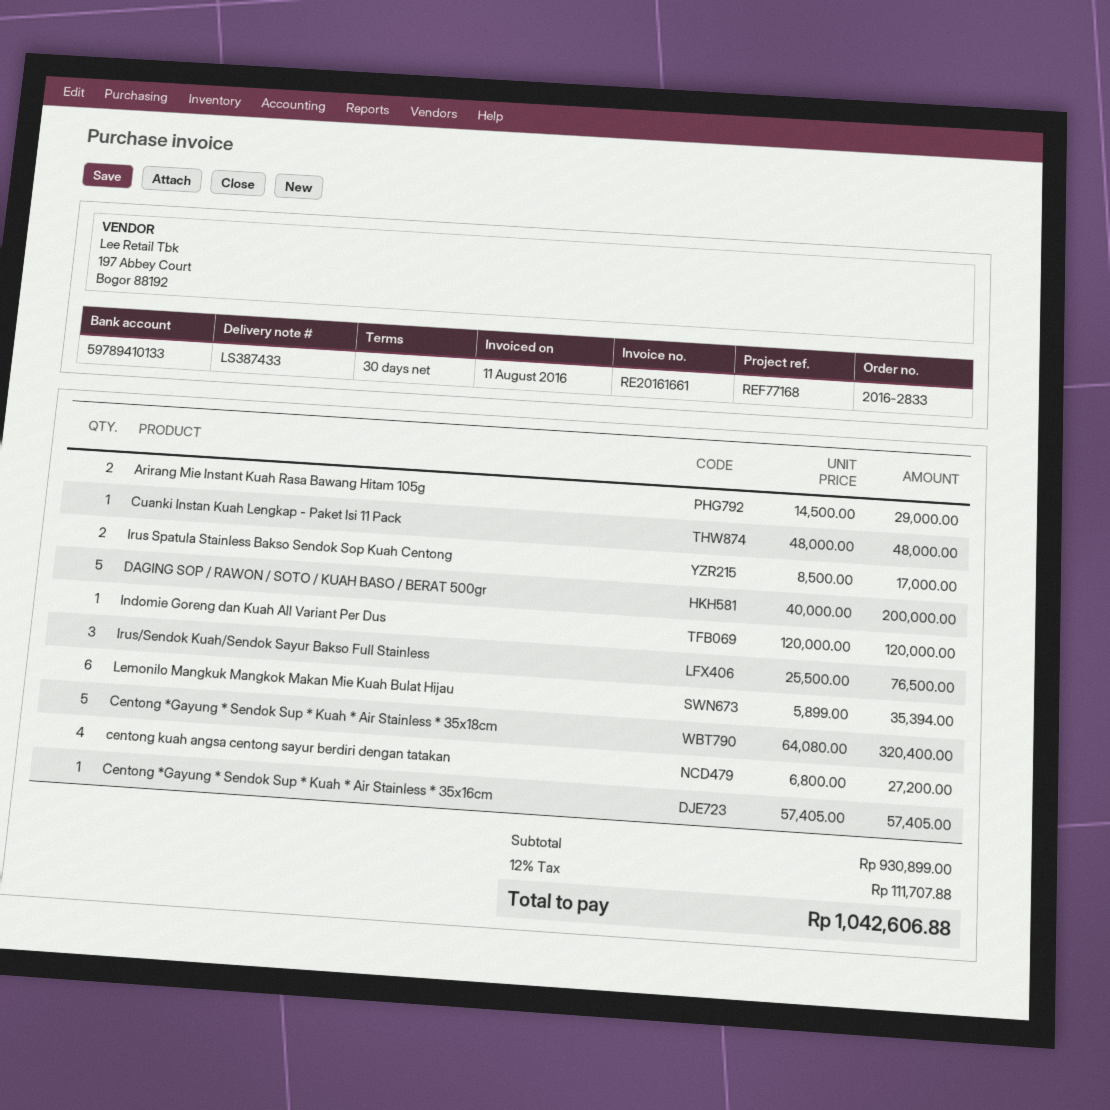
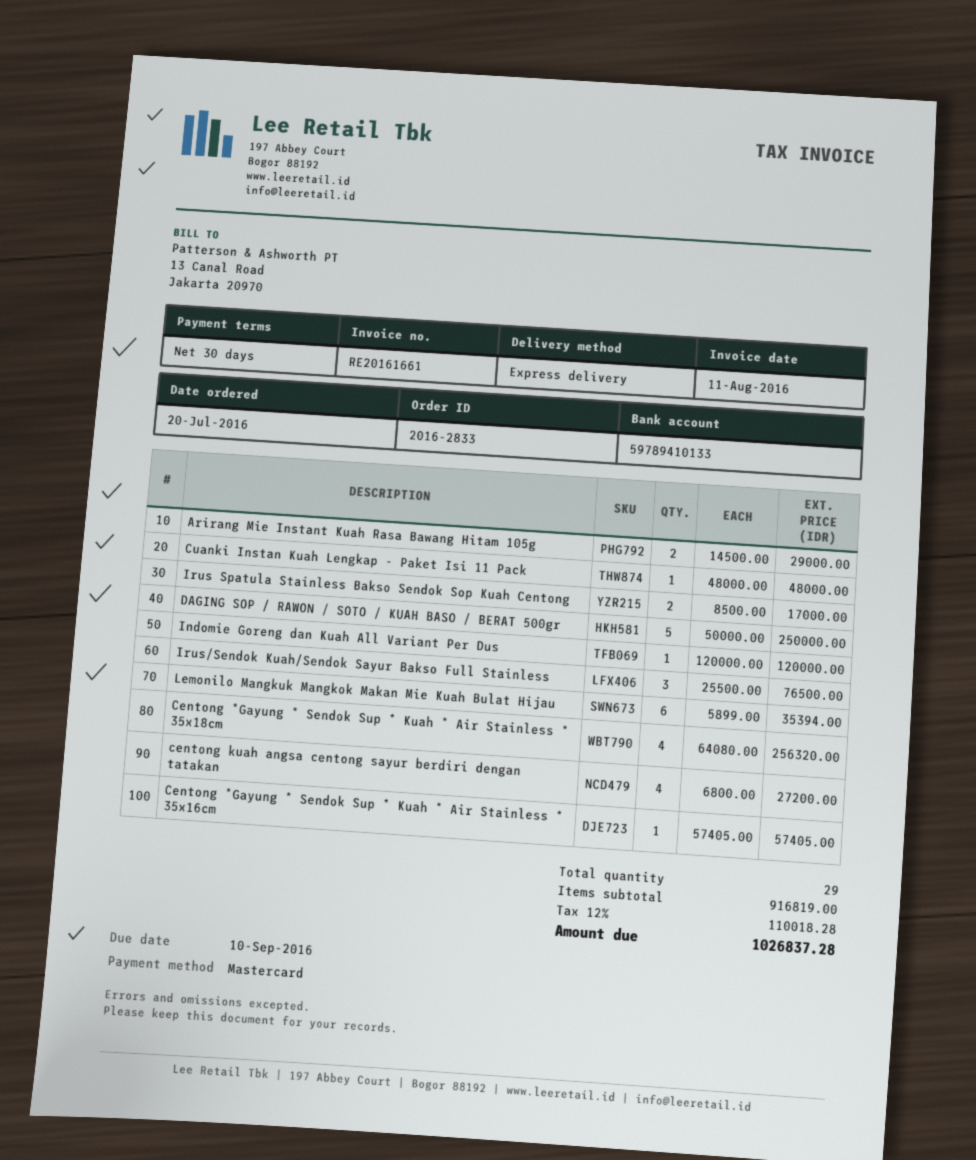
DAGING SOP / RAWON / SOTO / KUAH BASO / BERAT 500gr: 5 x 40000.00 = 200000.00 -> 5 x 50000.00 = 250000.00
Centong *Gayung * Sendok Sup * Kuah * Air Stainless * 35x18cm: 5 x 64080.00 = 320400.00 -> 4 x 64080.00 = 256320.00
subtotal: 930899.00 -> 916819.00
tax: 12% = 111707.88 -> 12% = 110018.28
total: 1042606.88 -> 1026837.28

